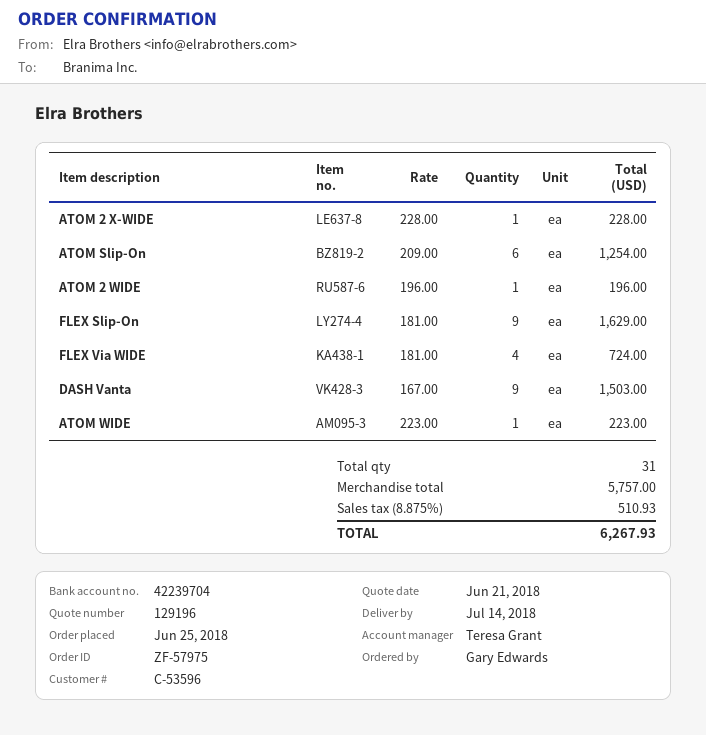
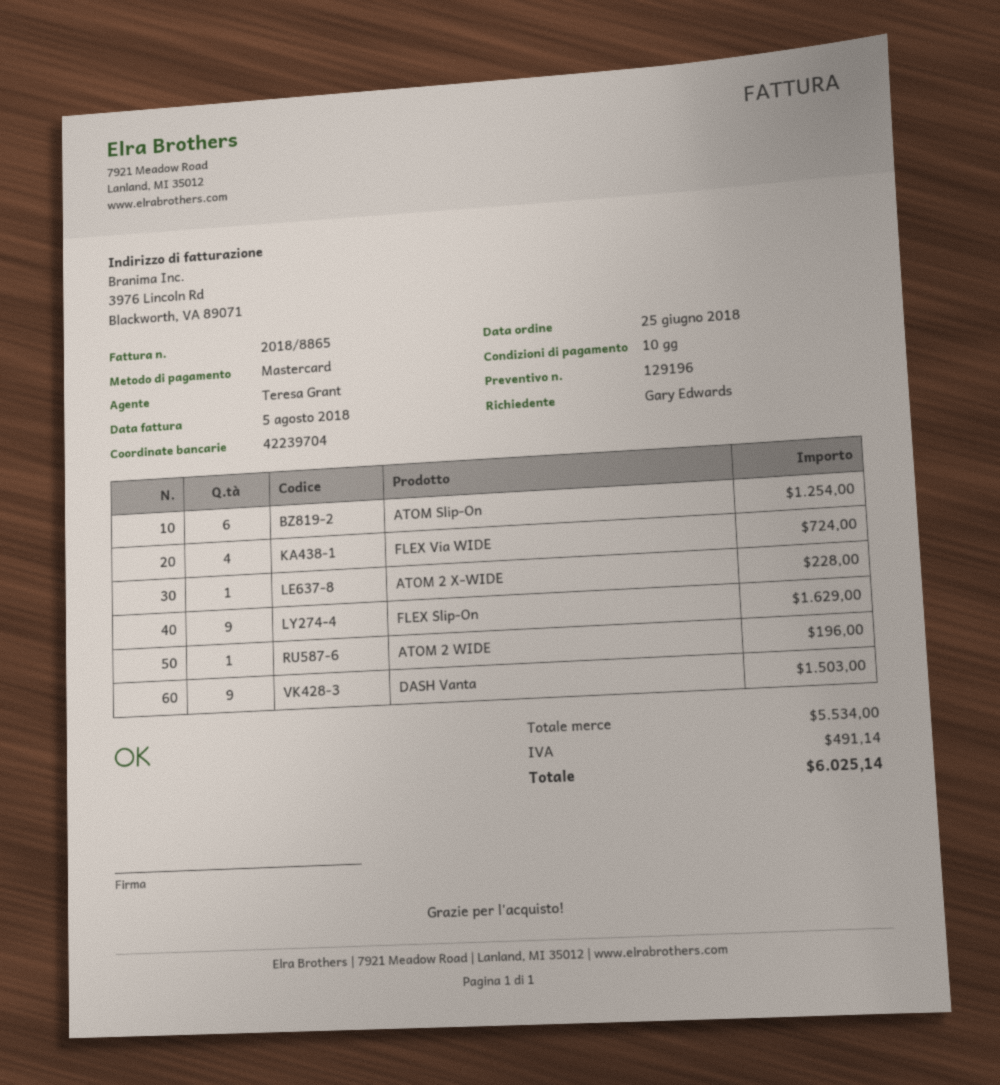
ATOM WIDE: 1 for 223.00 -> none
subtotal: 5757.00 -> 5534.00
tax: 510.93 -> 491.14
total: 6267.93 -> 6025.14

